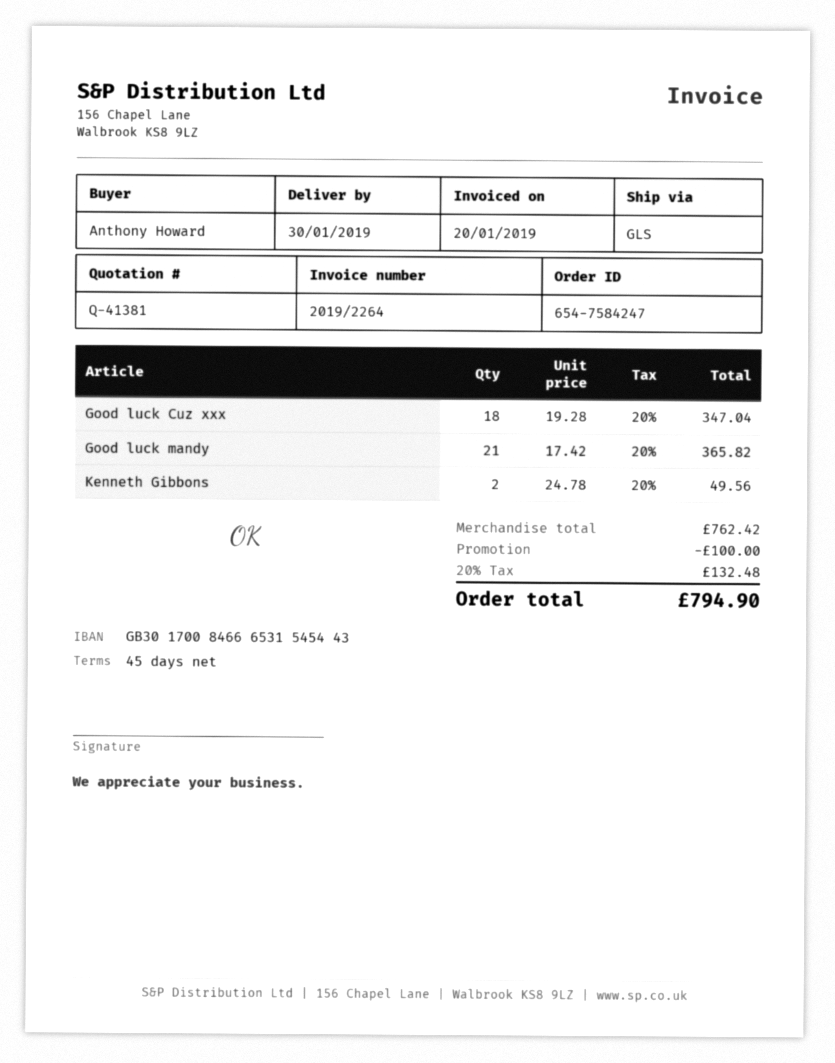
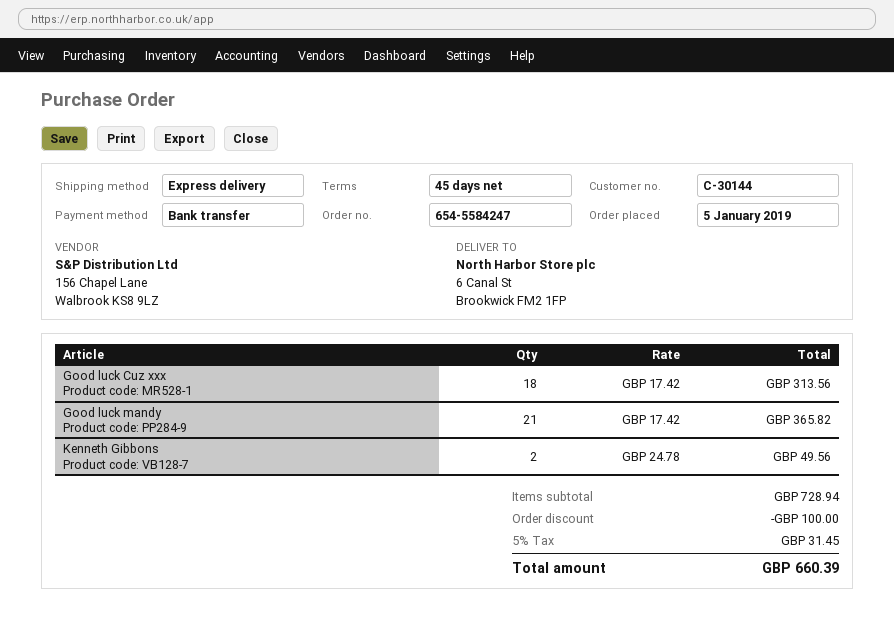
order number: 654-7584247 -> 654-5584247
shipping method: GLS -> express
Good luck Cuz xxx: 18 x 19.28 = 347.04 -> 18 x 17.42 = 313.56
subtotal: 762.42 -> 728.94
tax: 20% = 132.48 -> 5% = 31.45
total: 794.90 -> 660.39

